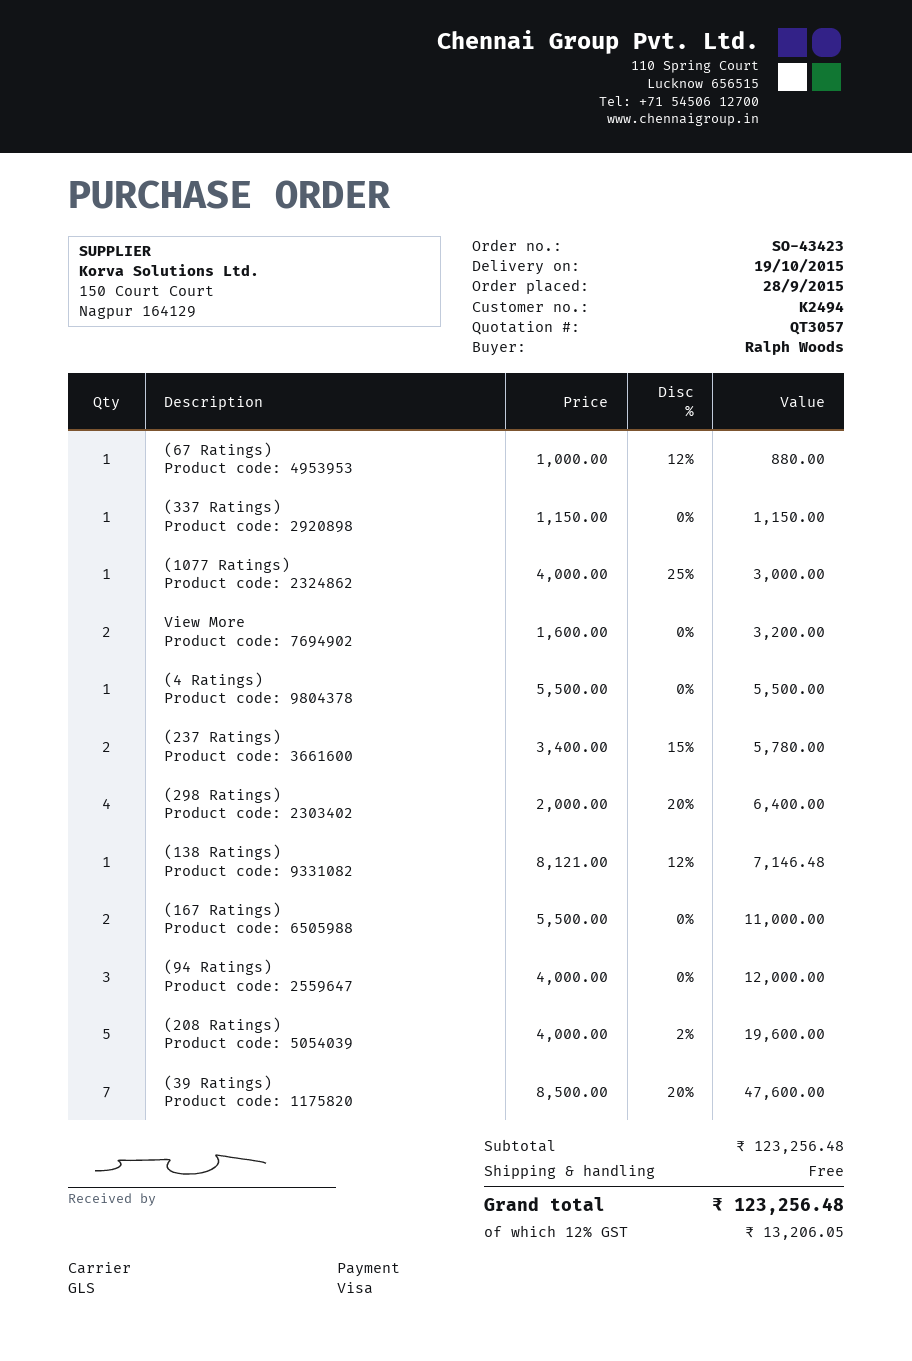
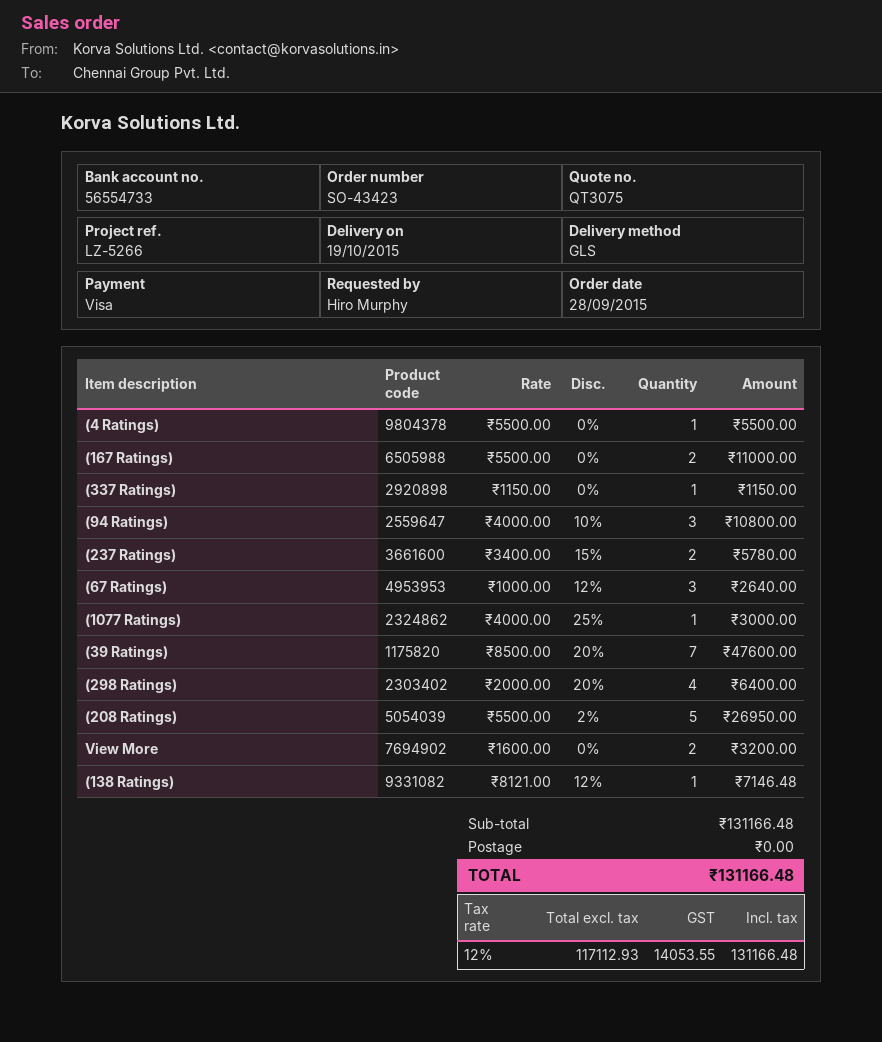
quote number: QT3057 -> QT3075
ordered by: Ralph Woods -> Hiro Murphy
(67 Ratings): 1 x 1000.00 - 12% = 880.00 -> 3 x 1000.00 - 12% = 2640.00
(94 Ratings): 3 x 4000.00 = 12000.00 -> 3 x 4000.00 - 10% = 10800.00
(208 Ratings): 5 x 4000.00 - 2% = 19600.00 -> 5 x 5500.00 - 2% = 26950.00
subtotal: 123256.48 -> 131166.48
tax: 12% = 13206.05 -> 12% = 14053.55
total: 123256.48 -> 131166.48

